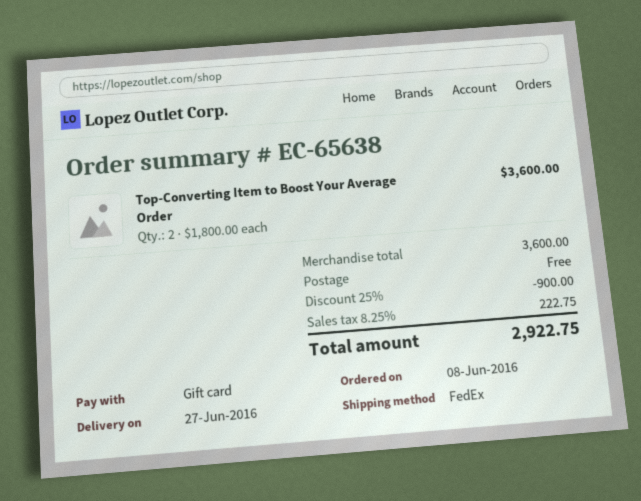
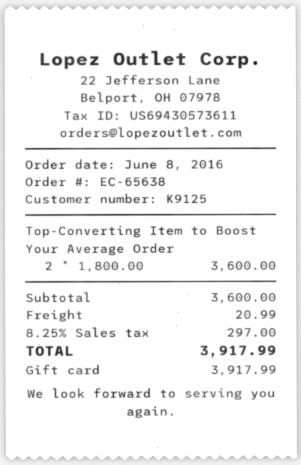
discount: 25% = 900.00 -> none
shipping: 0.00 -> 20.99
tax: 8.25% = 222.75 -> 8.25% = 297.00
total: 2922.75 -> 3917.99

